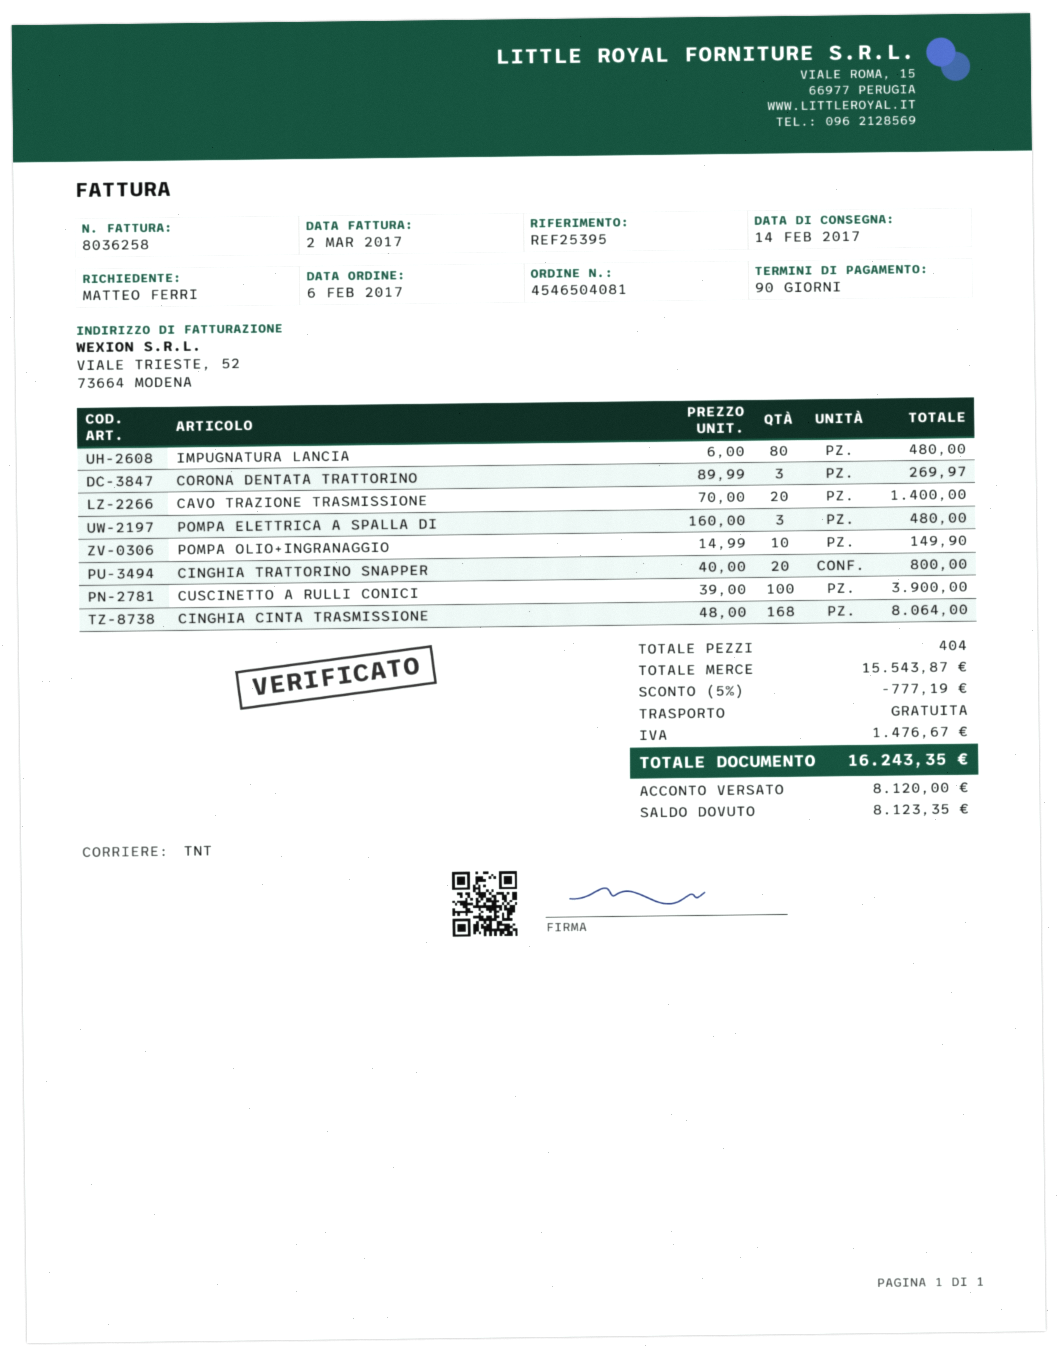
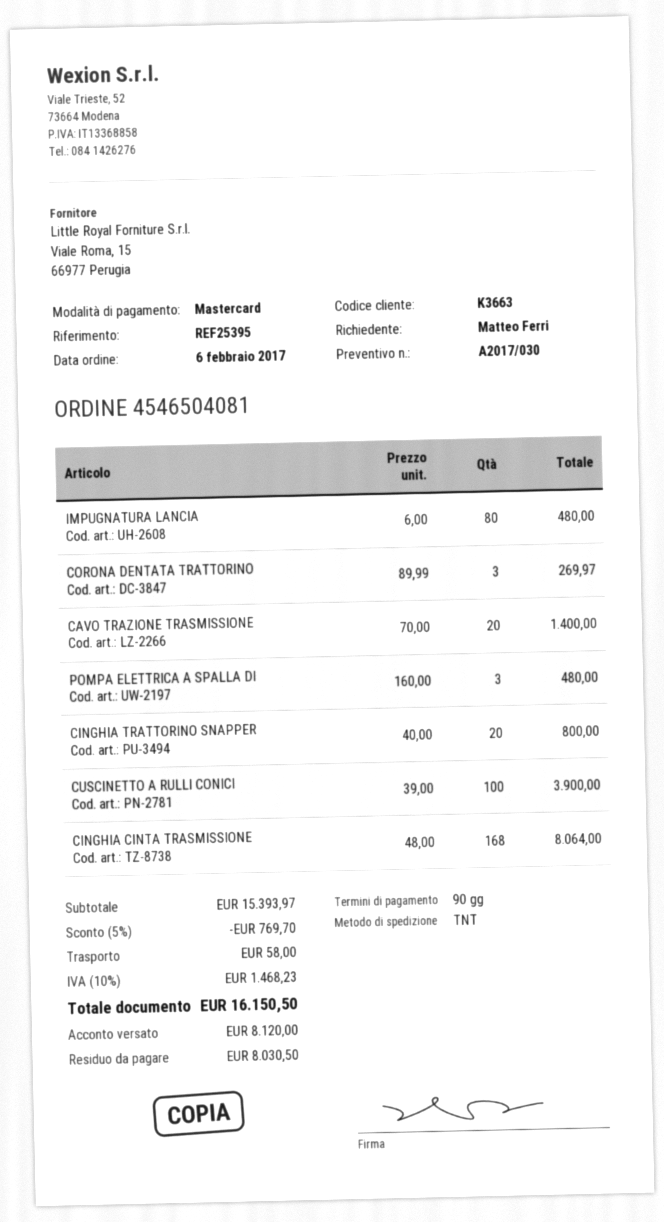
POMPA OLIO+INGRANAGGIO: 10 x 14.99 = 149.90 -> none
subtotal: 15543.87 -> 15393.97
discount: 5% = 777.19 -> 5% = 769.70
shipping: 0.00 -> 58.00
tax: 1476.67 -> 1468.23
total: 16243.35 -> 16150.50
balance: 8123.35 -> 8030.50

